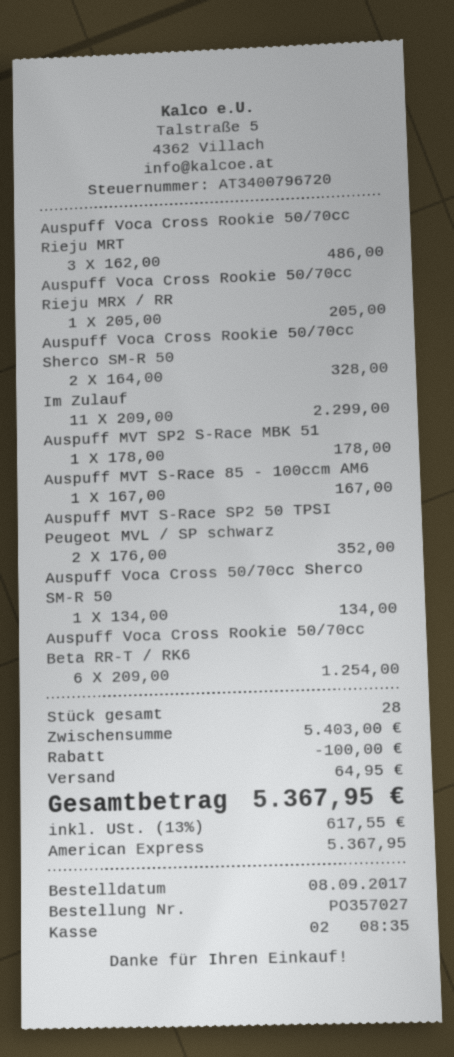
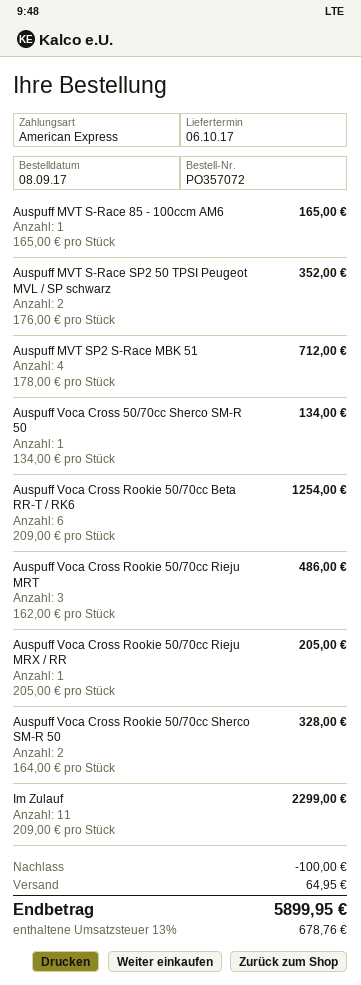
order number: PO357027 -> PO357072
Auspuff MVT SP2 S-Race MBK 51: 1 x 178.00 = 178.00 -> 4 x 178.00 = 712.00
Auspuff MVT S-Race 85 - 100ccm AM6: 1 x 167.00 = 167.00 -> 1 x 165.00 = 165.00
tax: 13% = 617.55 -> 13% = 678.76
total: 5367.95 -> 5899.95

